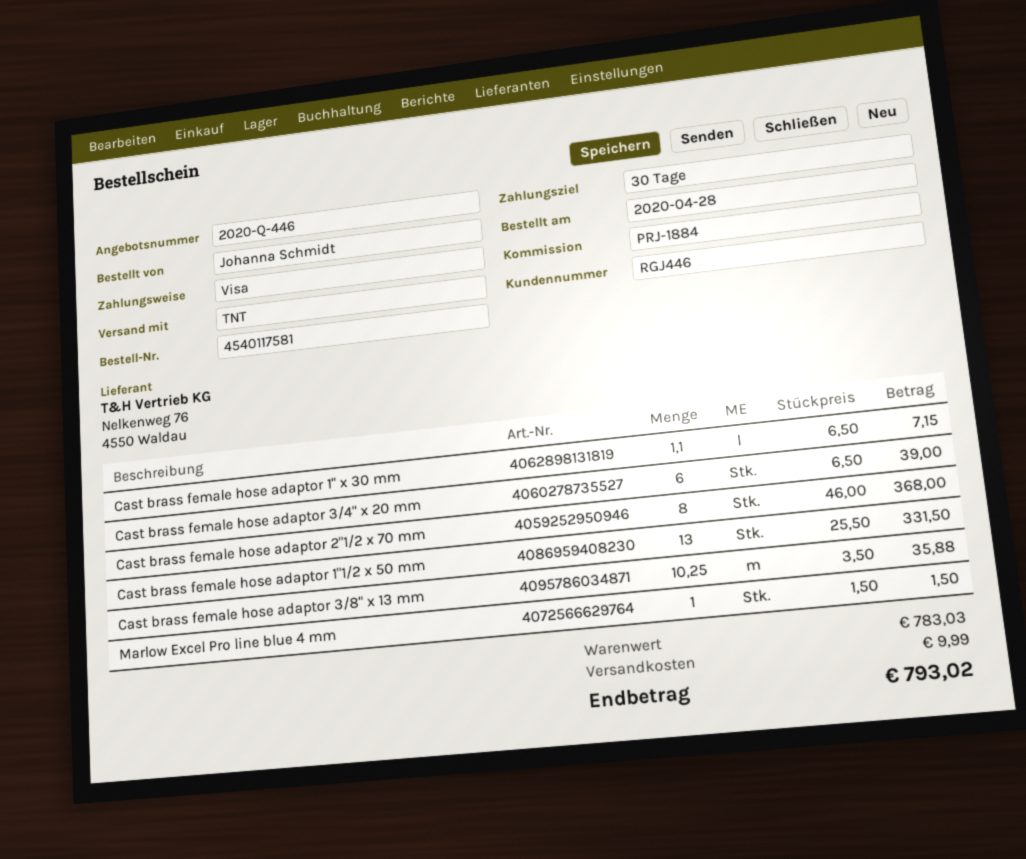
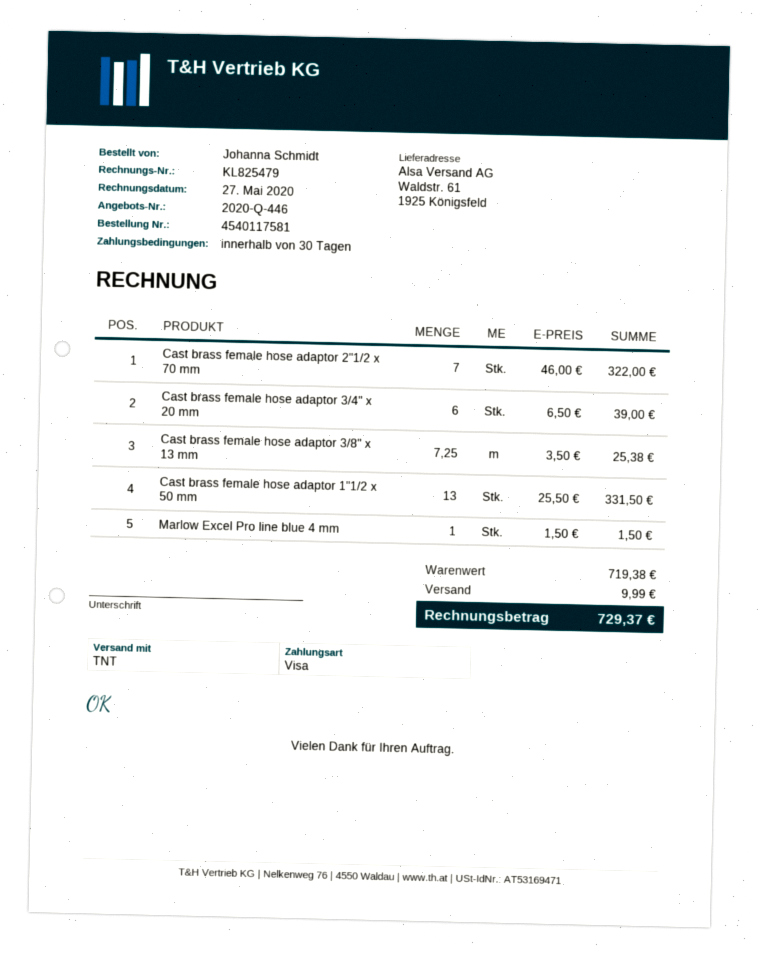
Cast brass female hose adaptor 1" x 30 mm: 1.1 x 6.50 = 7.15 -> none
Cast brass female hose adaptor 2"1/2 x 70 mm: 8 x 46.00 = 368.00 -> 7 x 46.00 = 322.00
Cast brass female hose adaptor 3/8" x 13 mm: 10.25 x 3.50 = 35.88 -> 7.25 x 3.50 = 25.38
subtotal: 783.03 -> 719.38
total: 793.02 -> 729.37

